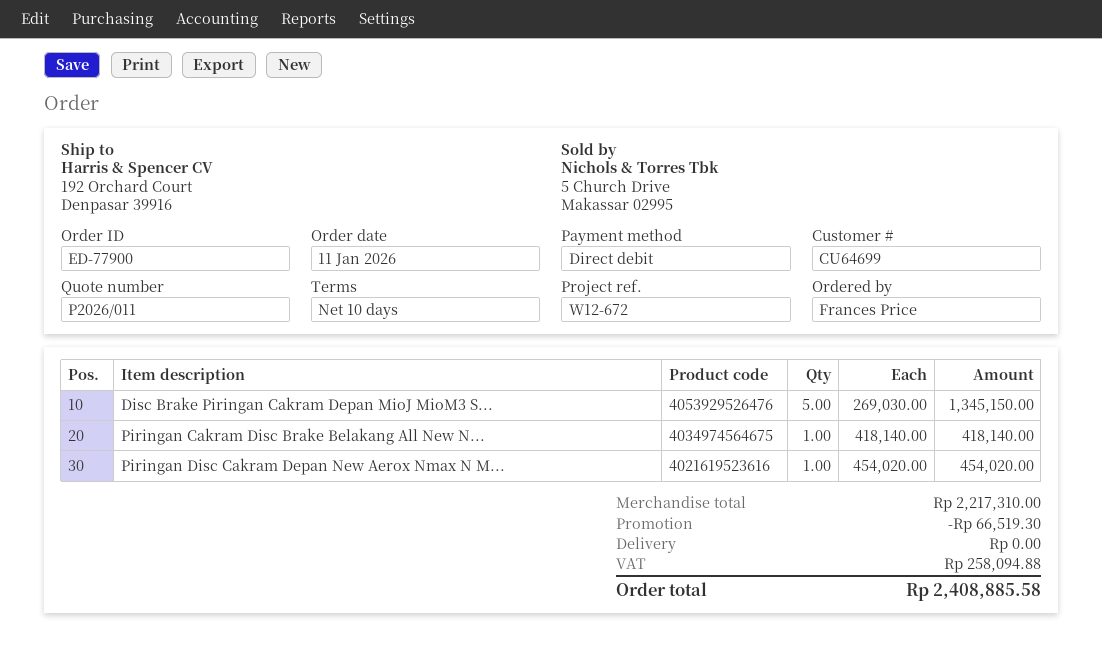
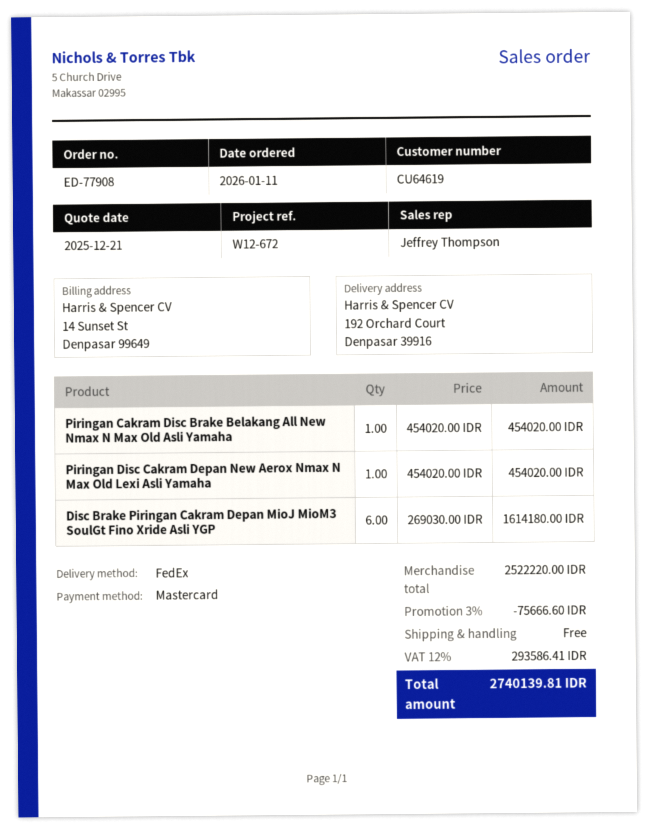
order number: ED-77900 -> ED-77908
customer number: CU64699 -> CU64619
payment method: direct debit -> Mastercard
Disc Brake Piringan Cakram Depan MioJ MioM3 S...: 5 x 269030.00 = 1345150.00 -> 6 x 269030.00 = 1614180.00
Piringan Cakram Disc Brake Belakang All New N...: 1 x 418140.00 = 418140.00 -> 1 x 454020.00 = 454020.00
subtotal: 2217310.00 -> 2522220.00
discount: 66519.30 -> 75666.60
tax: 258094.88 -> 293586.41
total: 2408885.58 -> 2740139.81

